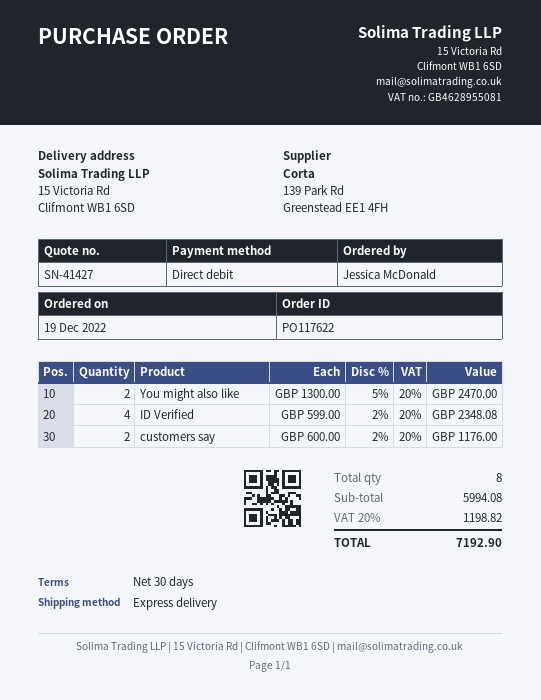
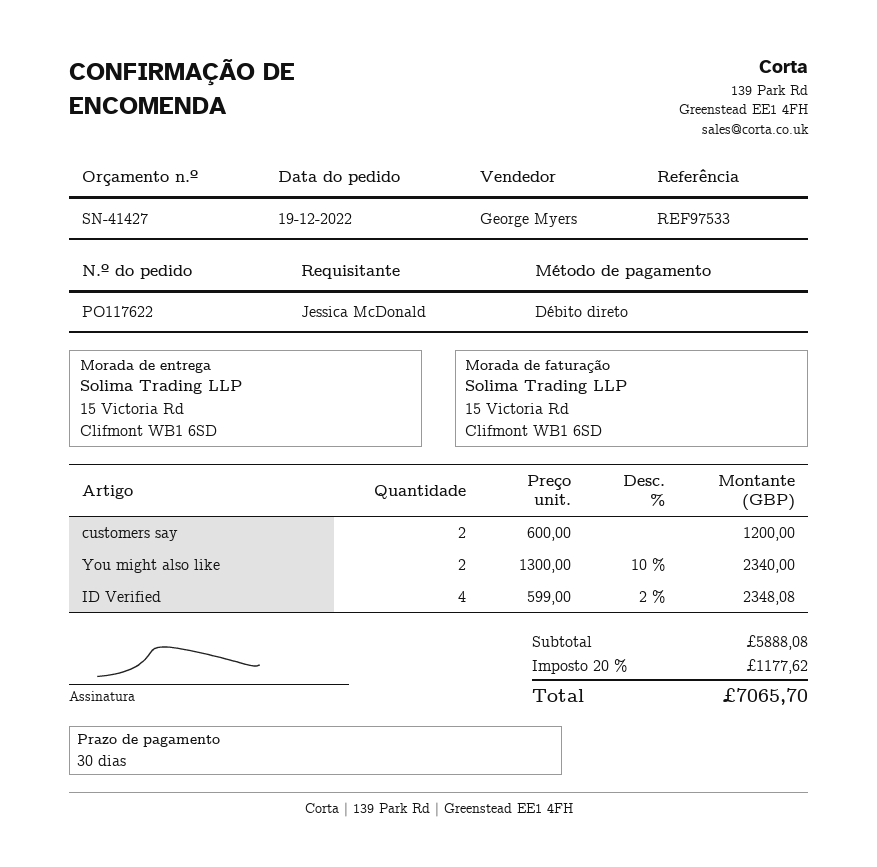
You might also like: 2 x 1300.00 - 5% = 2470.00 -> 2 x 1300.00 - 10% = 2340.00
customers say: 2 x 600.00 - 2% = 1176.00 -> 2 x 600.00 = 1200.00
subtotal: 5994.08 -> 5888.08
tax: 20% = 1198.82 -> 20% = 1177.62
total: 7192.90 -> 7065.70

